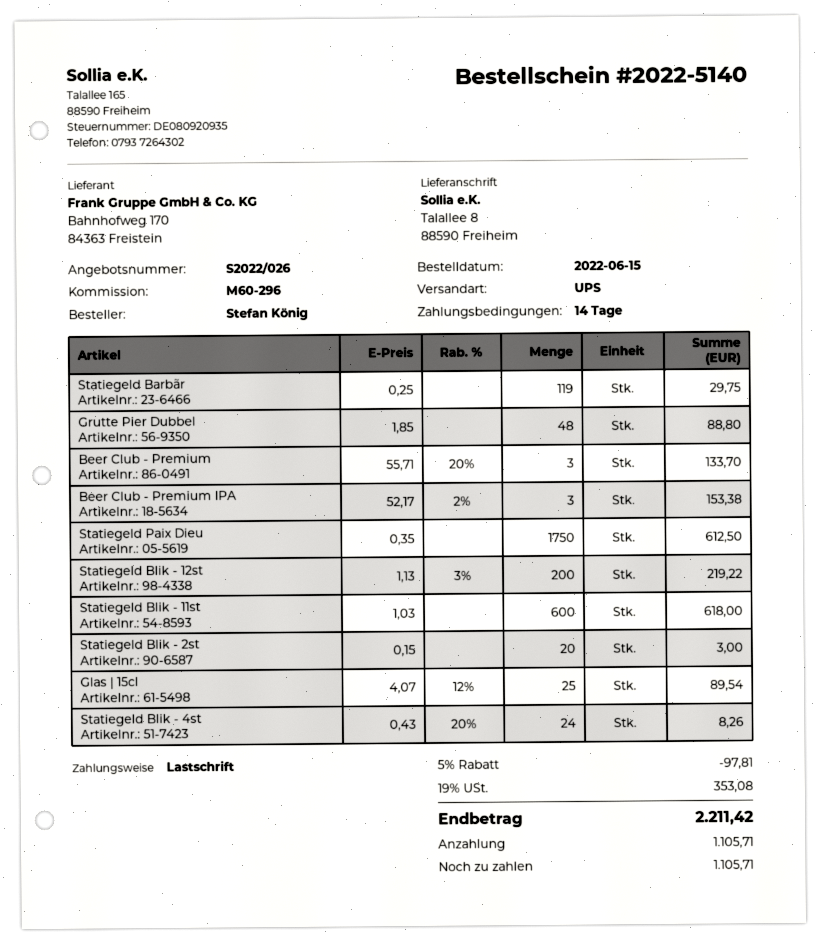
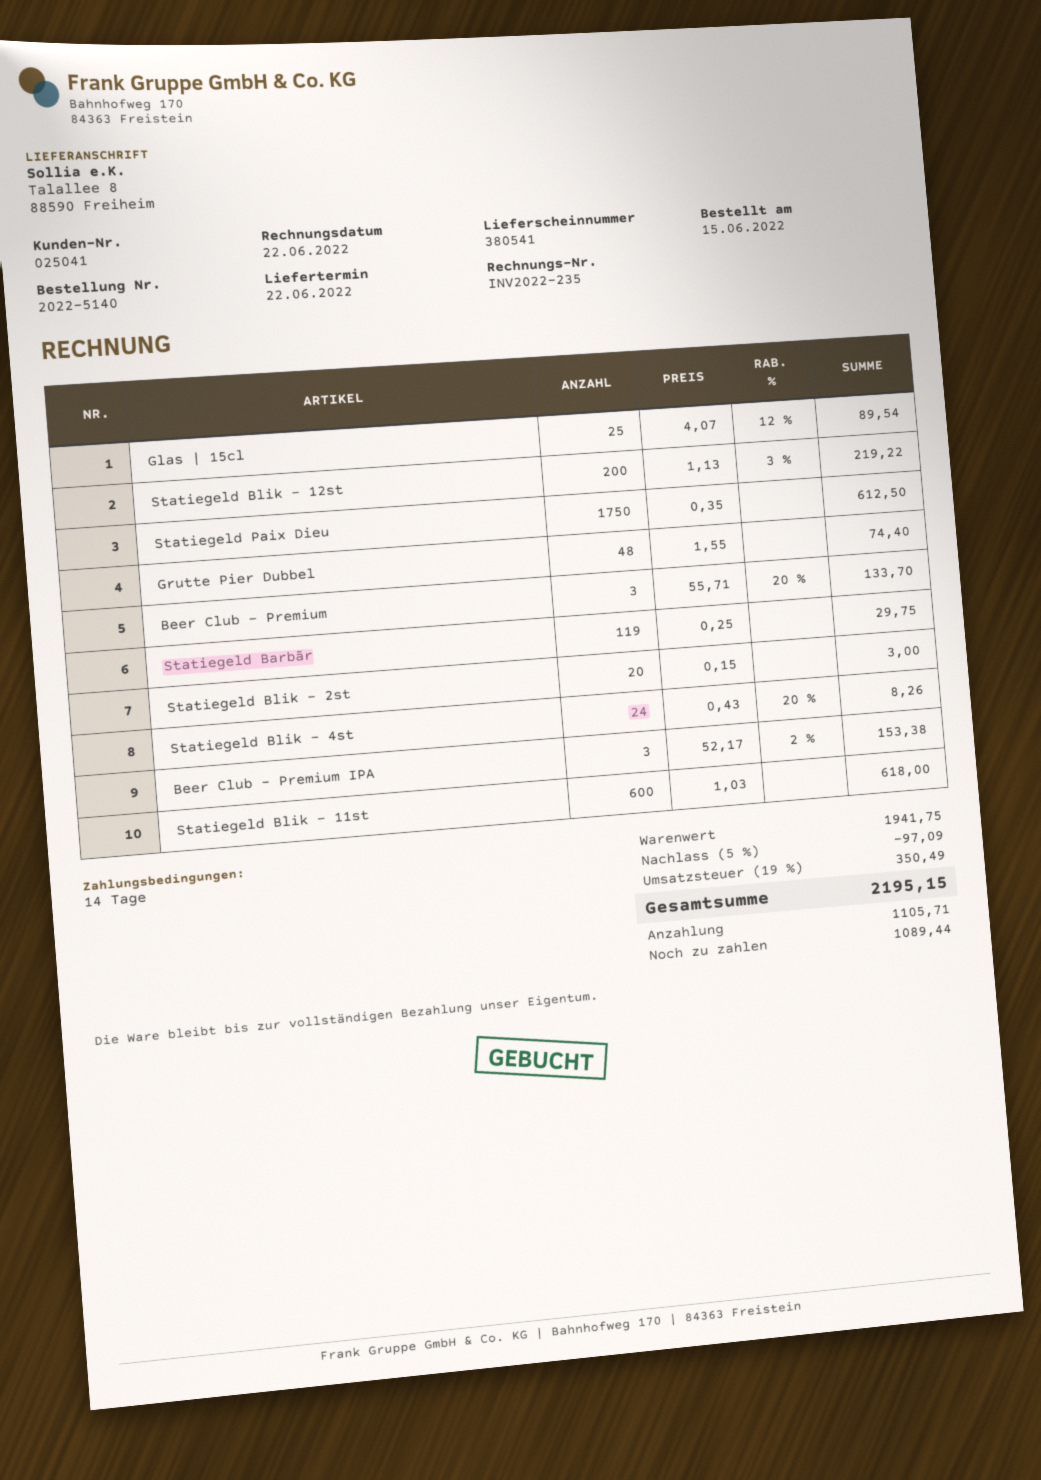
Grutte Pier Dubbel: 48 x 1.85 = 88.80 -> 48 x 1.55 = 74.40
discount: 5% = 97.81 -> 5% = 97.09
tax: 19% = 353.08 -> 19% = 350.49
total: 2211.42 -> 2195.15
balance: 1105.71 -> 1089.44

